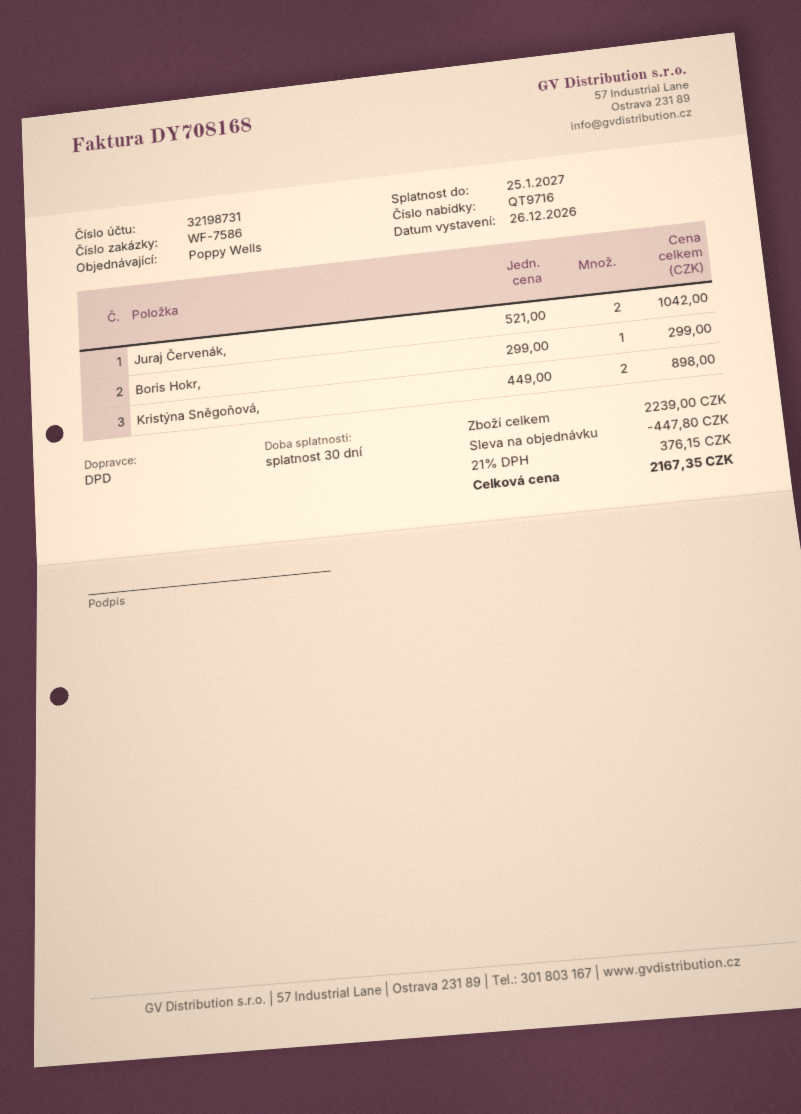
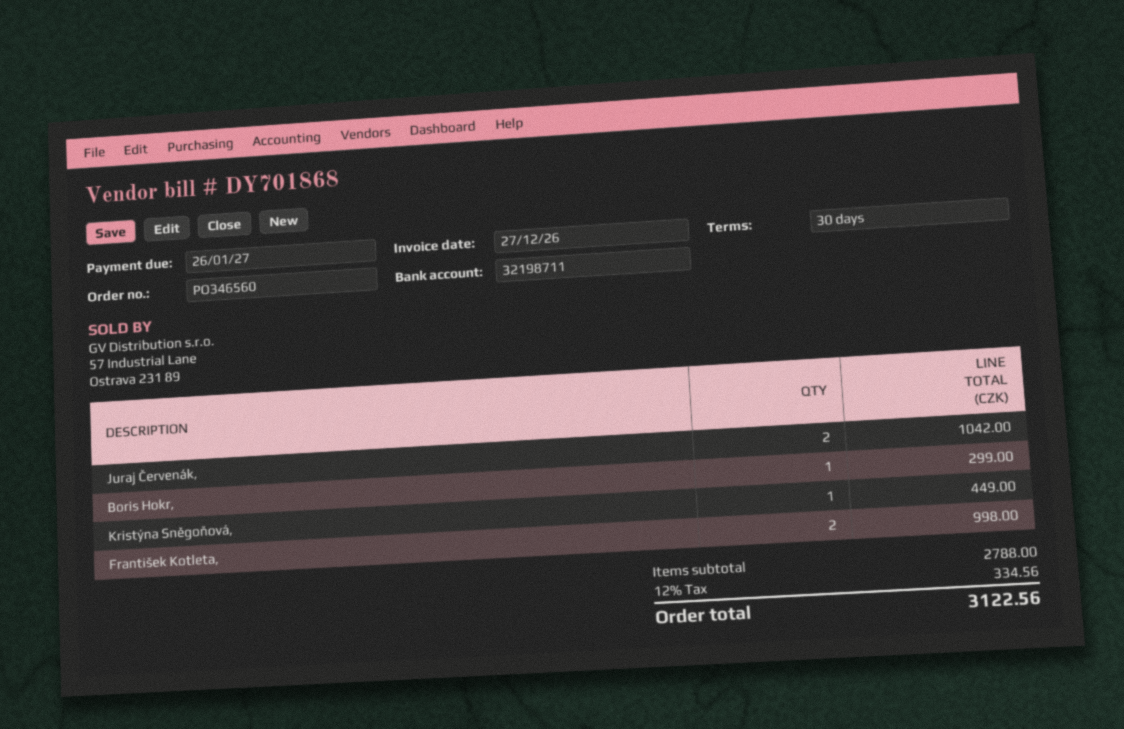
invoice number: DY708168 -> DY701868
invoice date: 2026-12-26 -> 2026-12-27
due date: 2027-01-25 -> 2027-01-26
bank account: 32198731 -> 32198711
Kristýna Sněgoňová,: 2 for 898.00 -> 1 for 449.00
František Kotleta,: none -> 2 for 998.00
subtotal: 2239.00 -> 2788.00
discount: 447.80 -> none
tax: 21% = 376.15 -> 12% = 334.56
total: 2167.35 -> 3122.56

